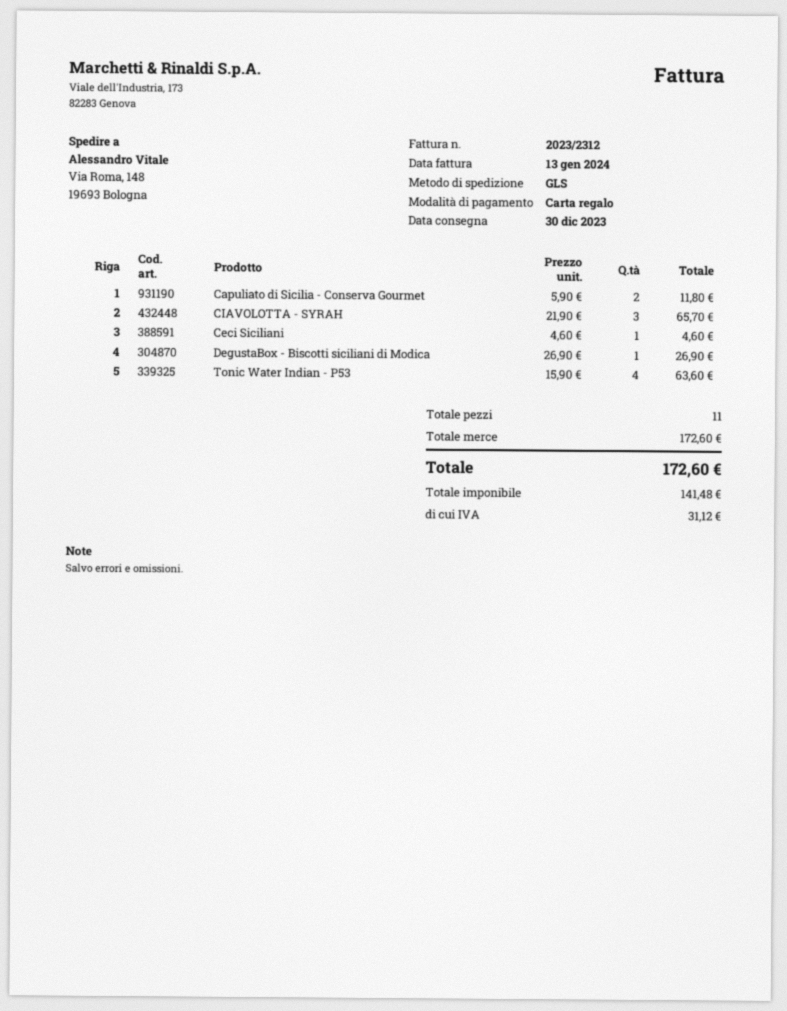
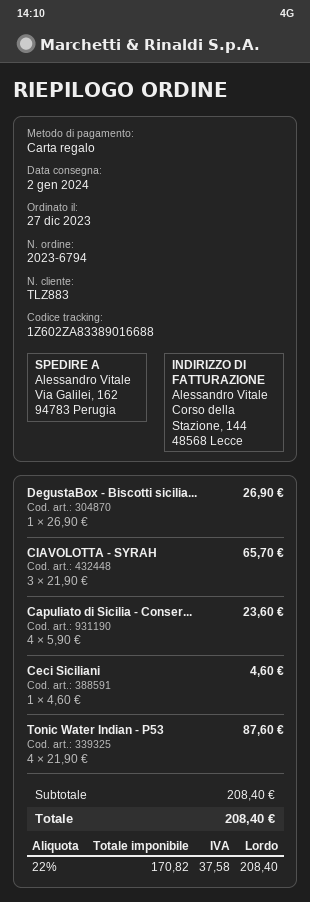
delivery date: 2023-12-30 -> 2024-01-02
ship to: Via Roma, 148, 19693 Bologna -> Via Galilei, 162, 94783 Perugia
Capuliato di Sicilia - Conserva Gourmet: 2 x 5.90 = 11.80 -> 4 x 5.90 = 23.60
Tonic Water Indian - P53: 4 x 15.90 = 63.60 -> 4 x 21.90 = 87.60
subtotal: 172.60 -> 208.40
net: 141.48 -> 170.82
tax: 31.12 -> 37.58
total: 172.60 -> 208.40

